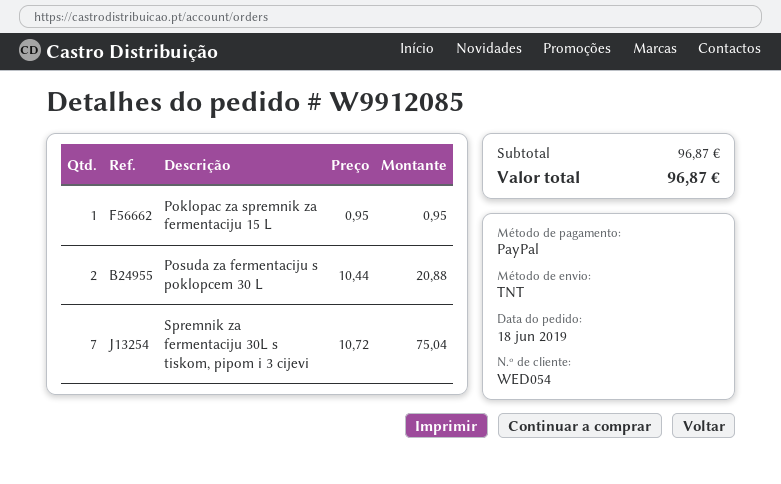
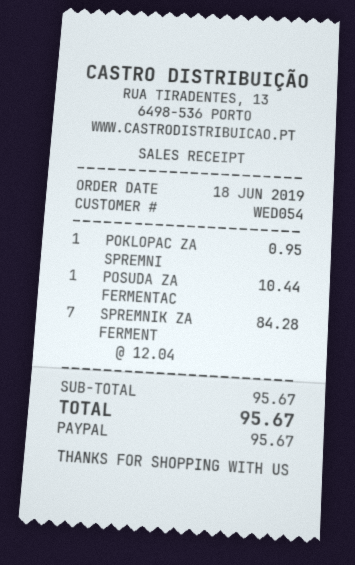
Posuda za fermentaciju s poklopcem 30 L: 2 x 10.44 = 20.88 -> 1 x 10.44 = 10.44
Spremnik za fermentaciju 30L s tiskom, pipom i 3 cijevi: 7 x 10.72 = 75.04 -> 7 x 12.04 = 84.28
subtotal: 96.87 -> 95.67
total: 96.87 -> 95.67

